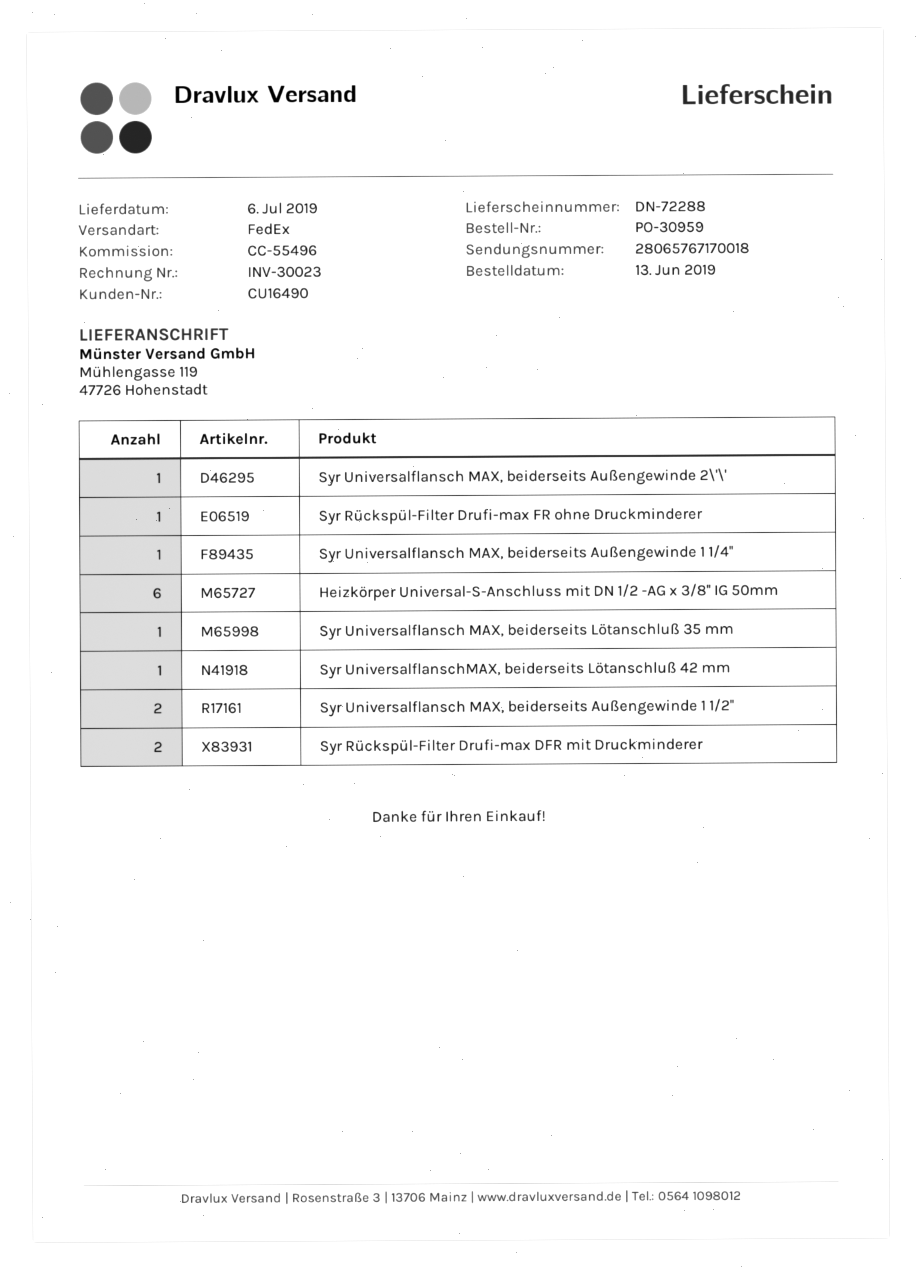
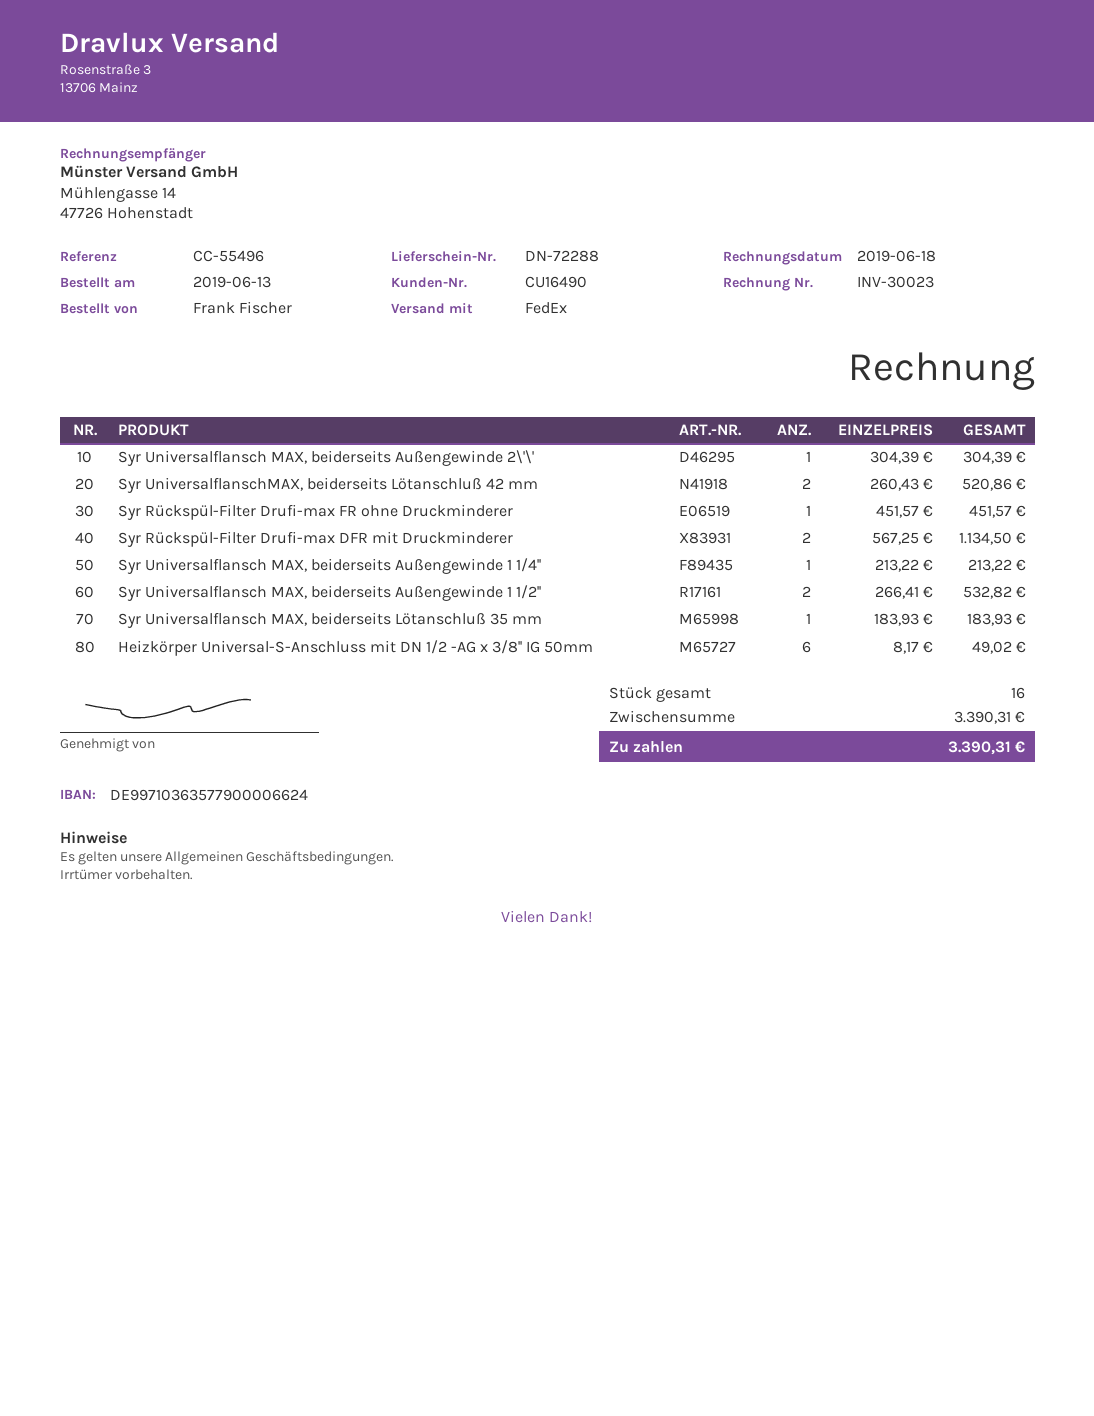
Syr UniversalflanschMAX, beiderseits Lötanschluß 42 mm: 1 -> 2

